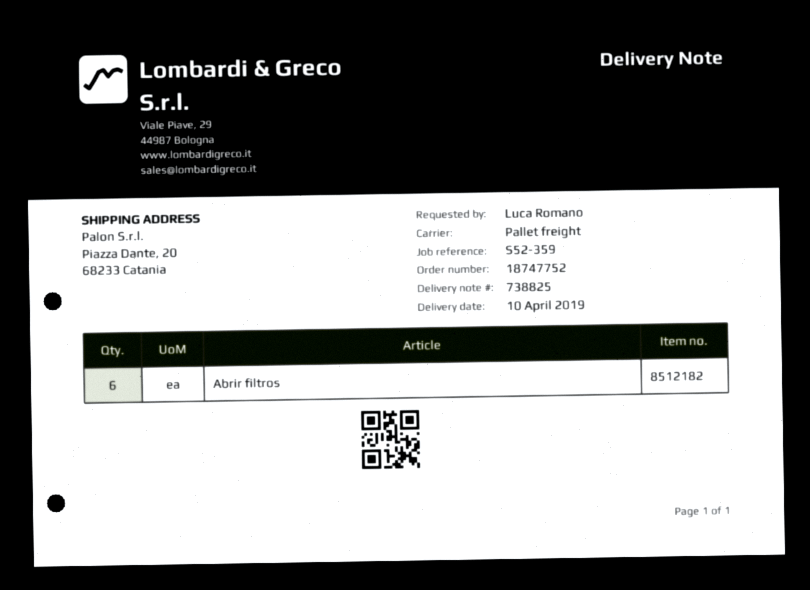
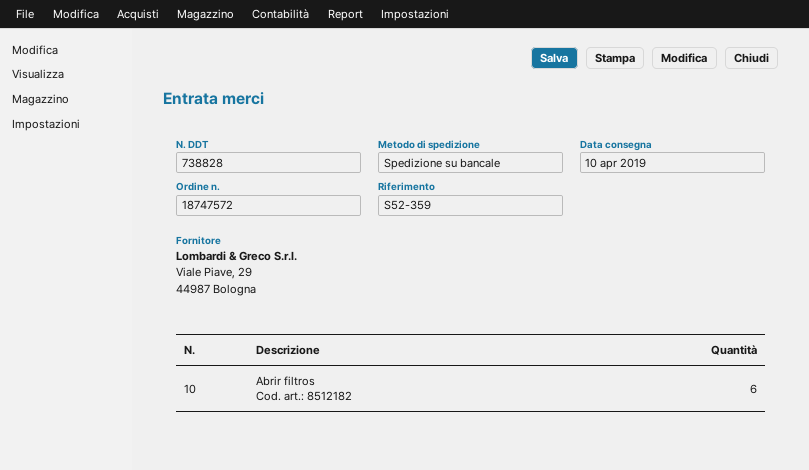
order number: 18747752 -> 18747572
delivery note number: 738825 -> 738828

